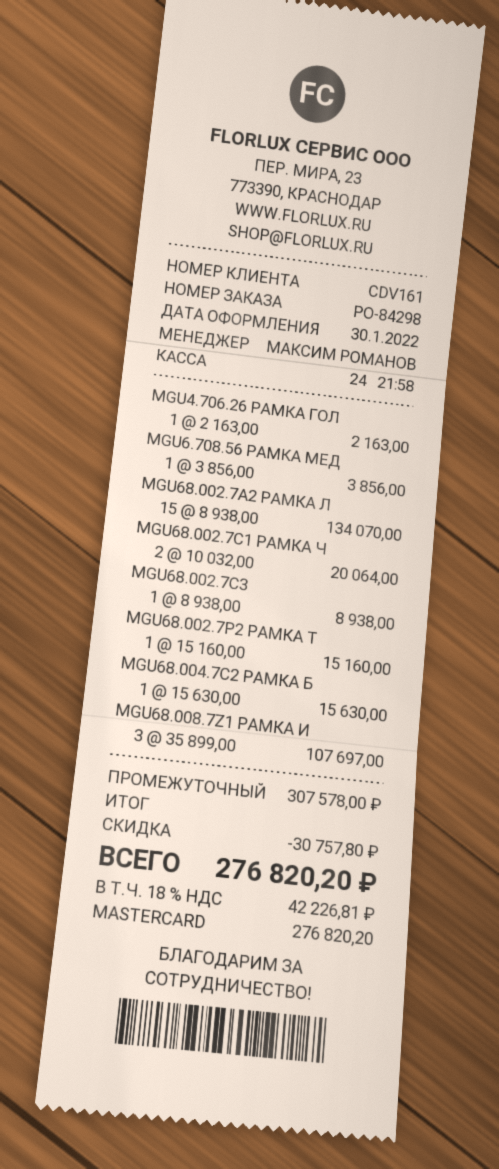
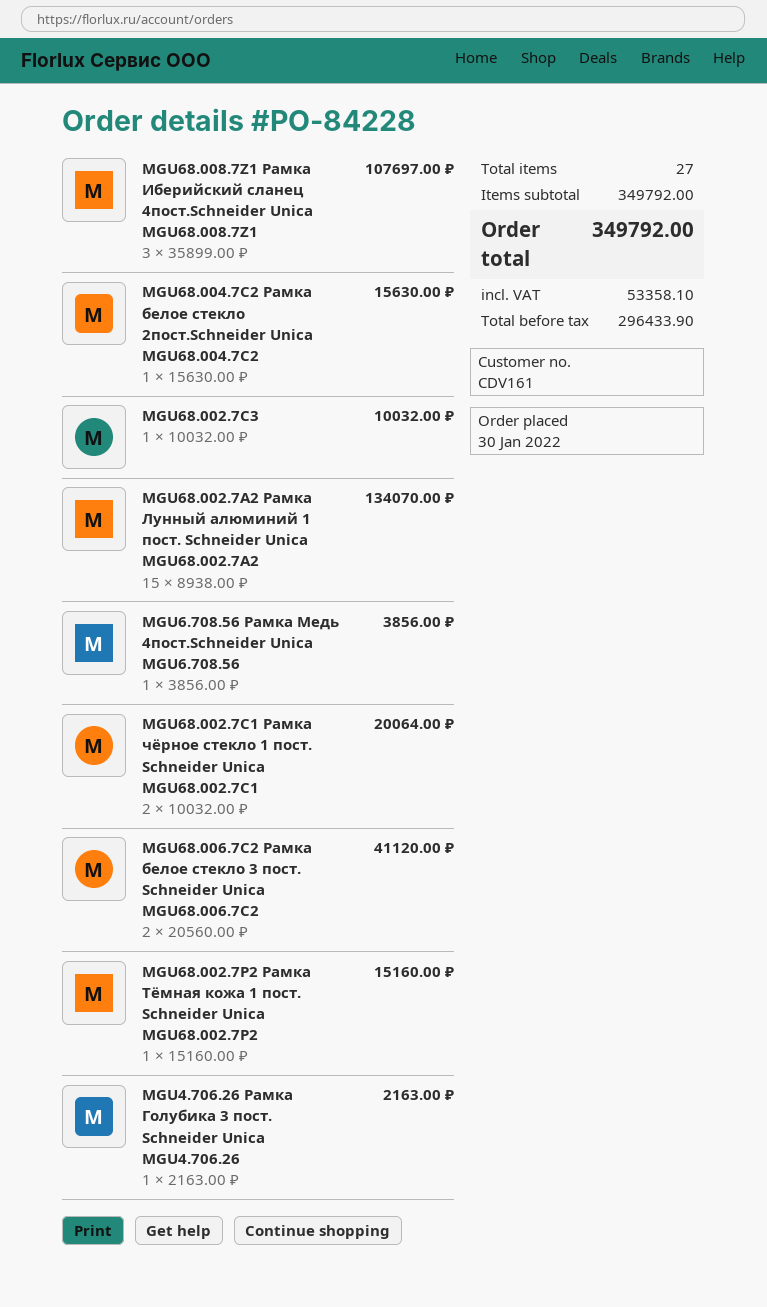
order number: PO-84298 -> PO-84228
MGU68.002.7C3: 1 x 8938.00 = 8938.00 -> 1 x 10032.00 = 10032.00
MGU68.006.7C2 Рамка белое стекло 3 пост. Schneider Unica MGU68.006.7C2: none -> 2 x 20560.00 = 41120.00
subtotal: 307578.00 -> 349792.00
discount: 30757.80 -> none
tax: 42226.81 -> 53358.10
total: 276820.20 -> 349792.00

